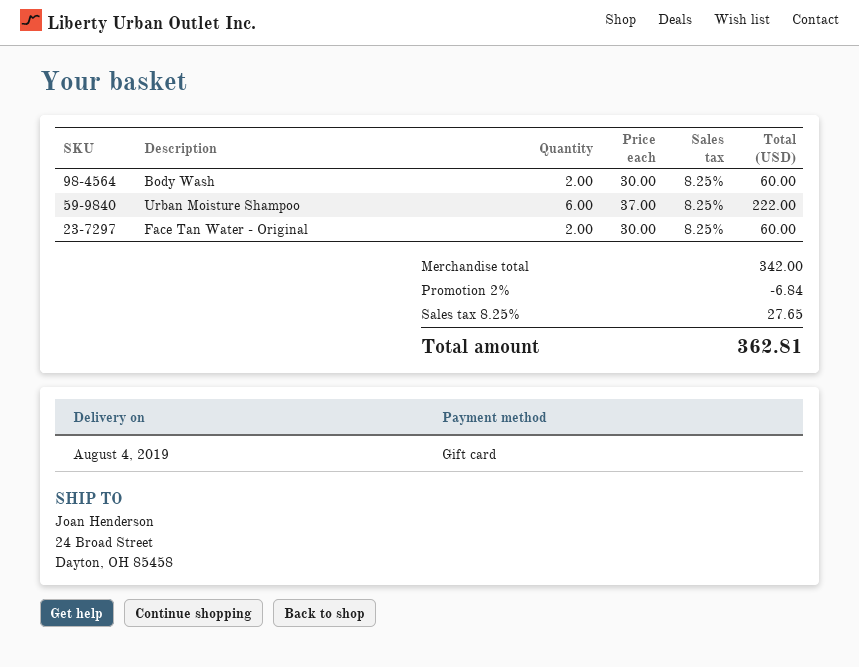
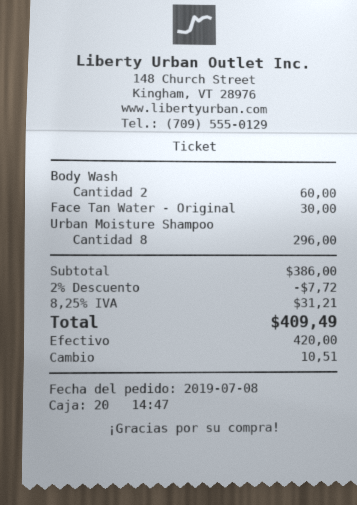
payment method: gift card -> cash
Urban Moisture Shampoo: 6 for 222.00 -> 8 for 296.00
Face Tan Water - Original: 2 for 60.00 -> 1 for 30.00
subtotal: 342.00 -> 386.00
discount: 2% = 6.84 -> 2% = 7.72
tax: 8.25% = 27.65 -> 8.25% = 31.21
total: 362.81 -> 409.49

